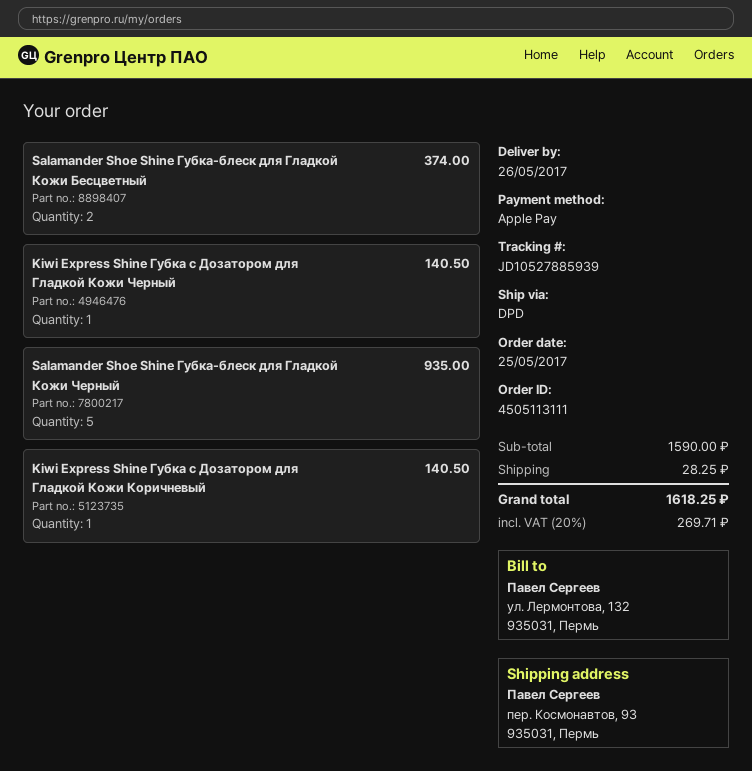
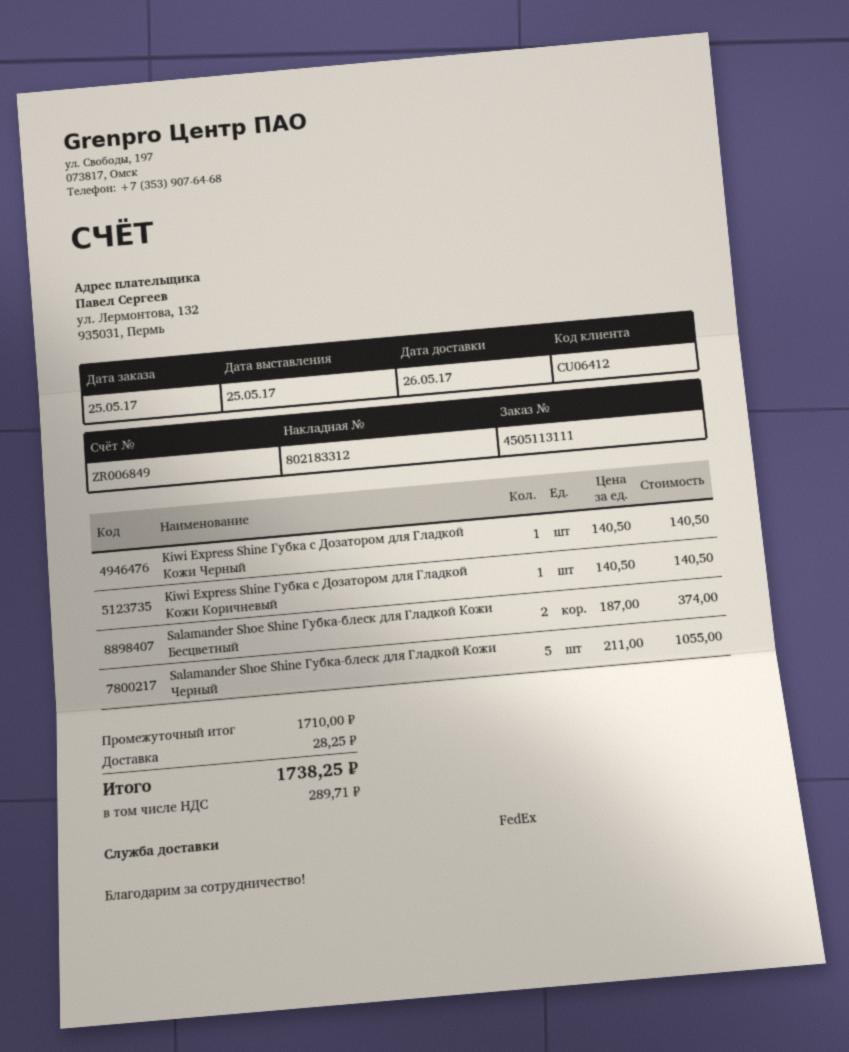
shipping method: DPD -> FedEx
Salamander Shoe Shine Губка-блеск для Гладкой Кожи Черный: 5 for 935.00 -> 5 for 1055.00
subtotal: 1590.00 -> 1710.00
tax: 269.71 -> 289.71
total: 1618.25 -> 1738.25

